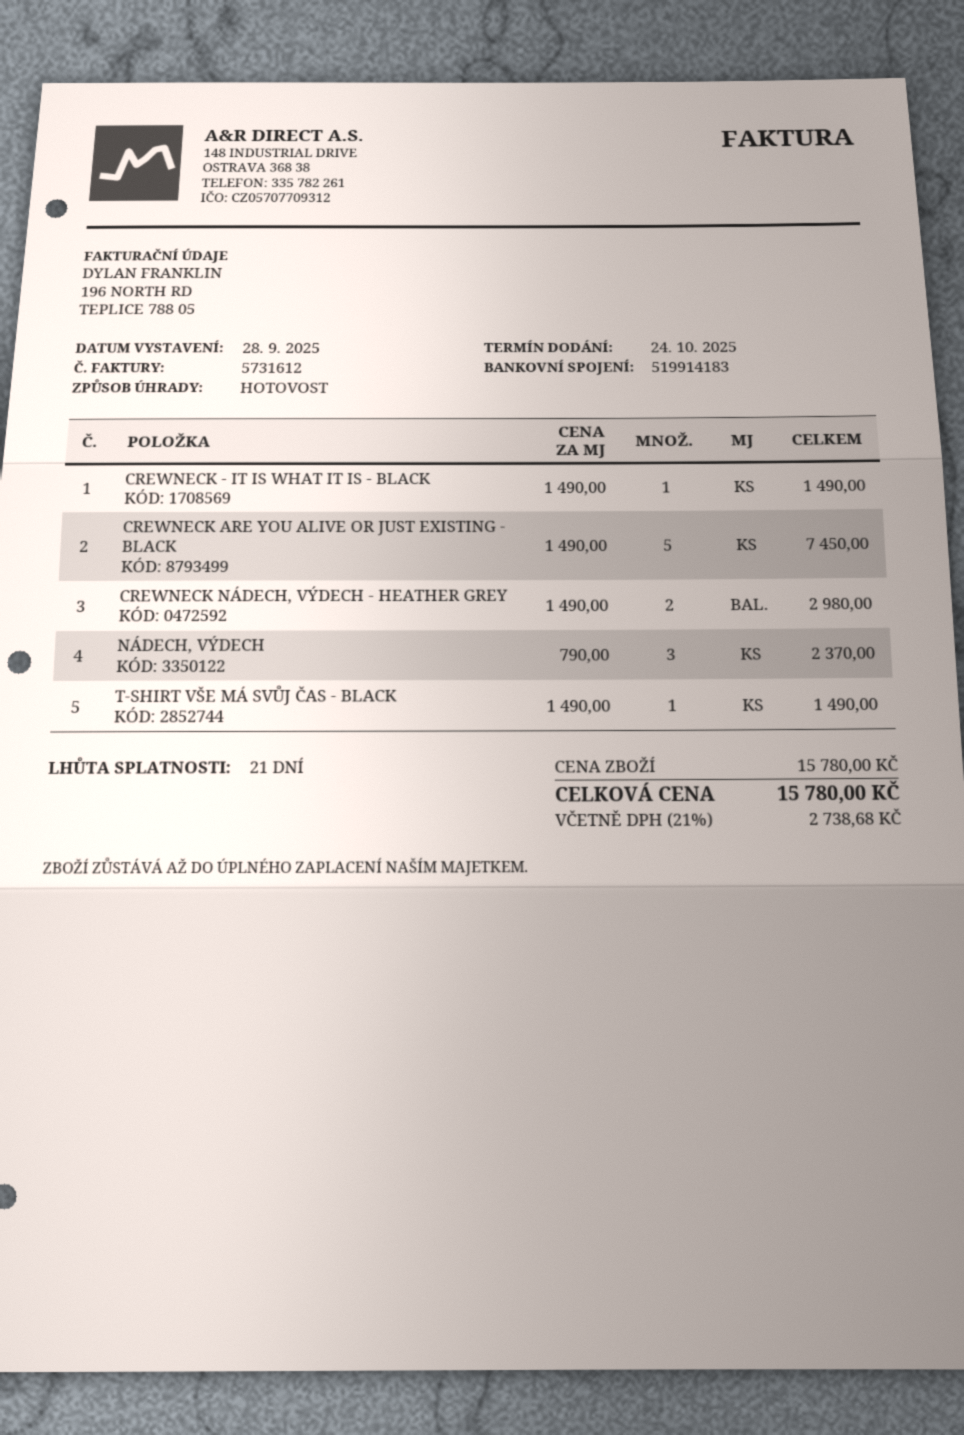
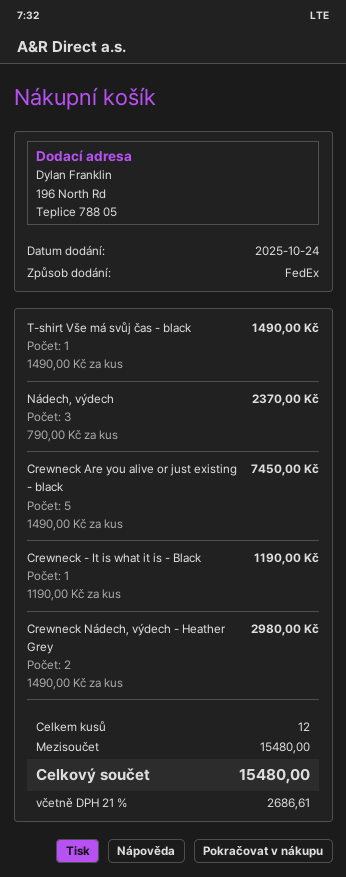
CREWNECK - IT IS WHAT IT IS - BLACK: 1 x 1490.00 = 1490.00 -> 1 x 1190.00 = 1190.00
subtotal: 15780.00 -> 15480.00
tax: 21% = 2738.68 -> 21% = 2686.61
total: 15780.00 -> 15480.00

